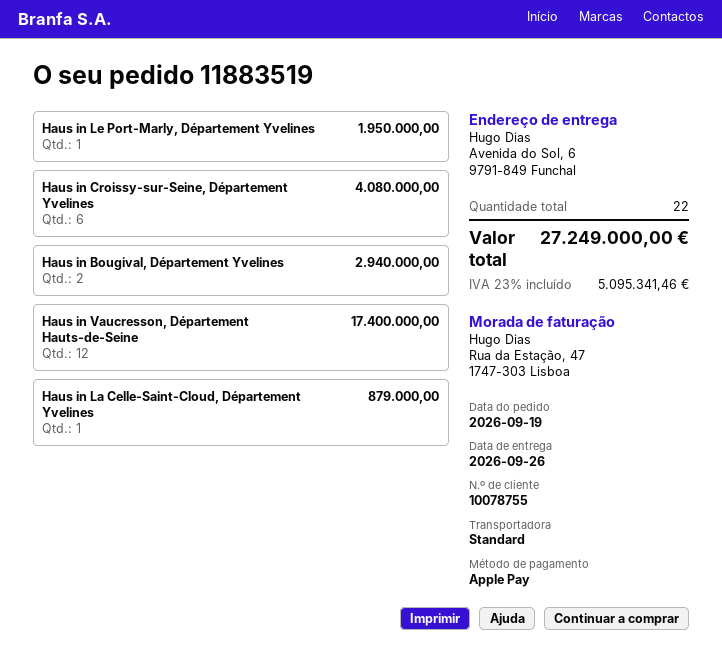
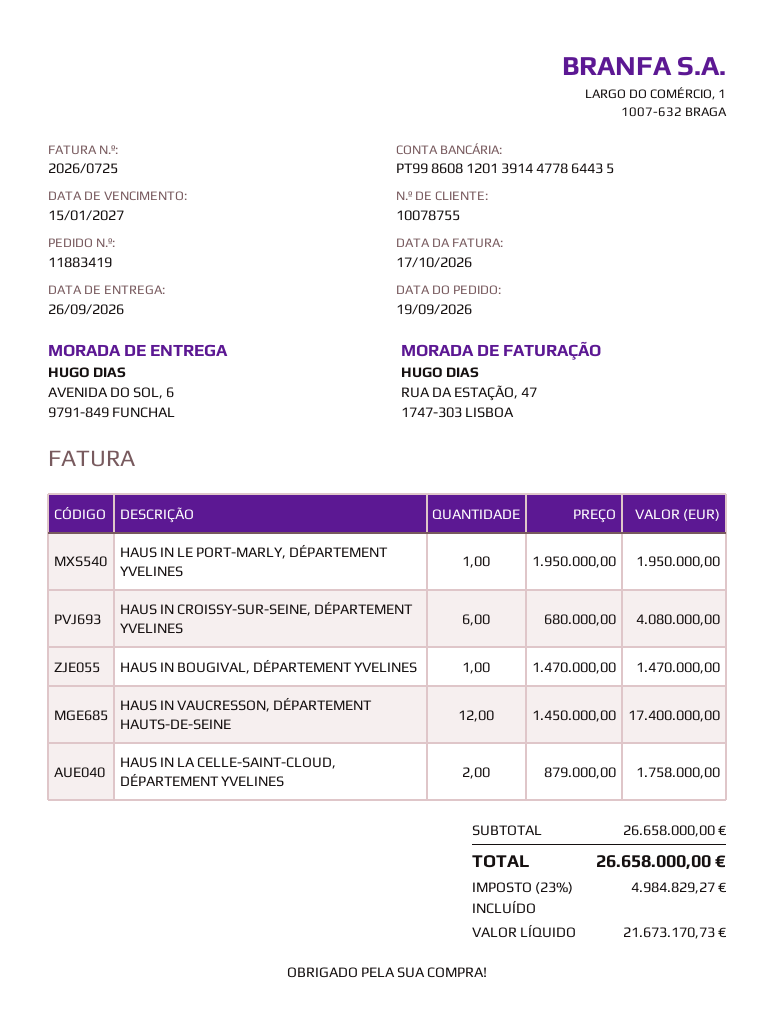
order number: 11883519 -> 11883419
Haus in Bougival, Département Yvelines: 2 for 2940000.00 -> 1 for 1470000.00
Haus in La Celle-Saint-Cloud, Département Yvelines: 1 for 879000.00 -> 2 for 1758000.00
tax: 23% = 5095341.46 -> 23% = 4984829.27
total: 27249000.00 -> 26658000.00

